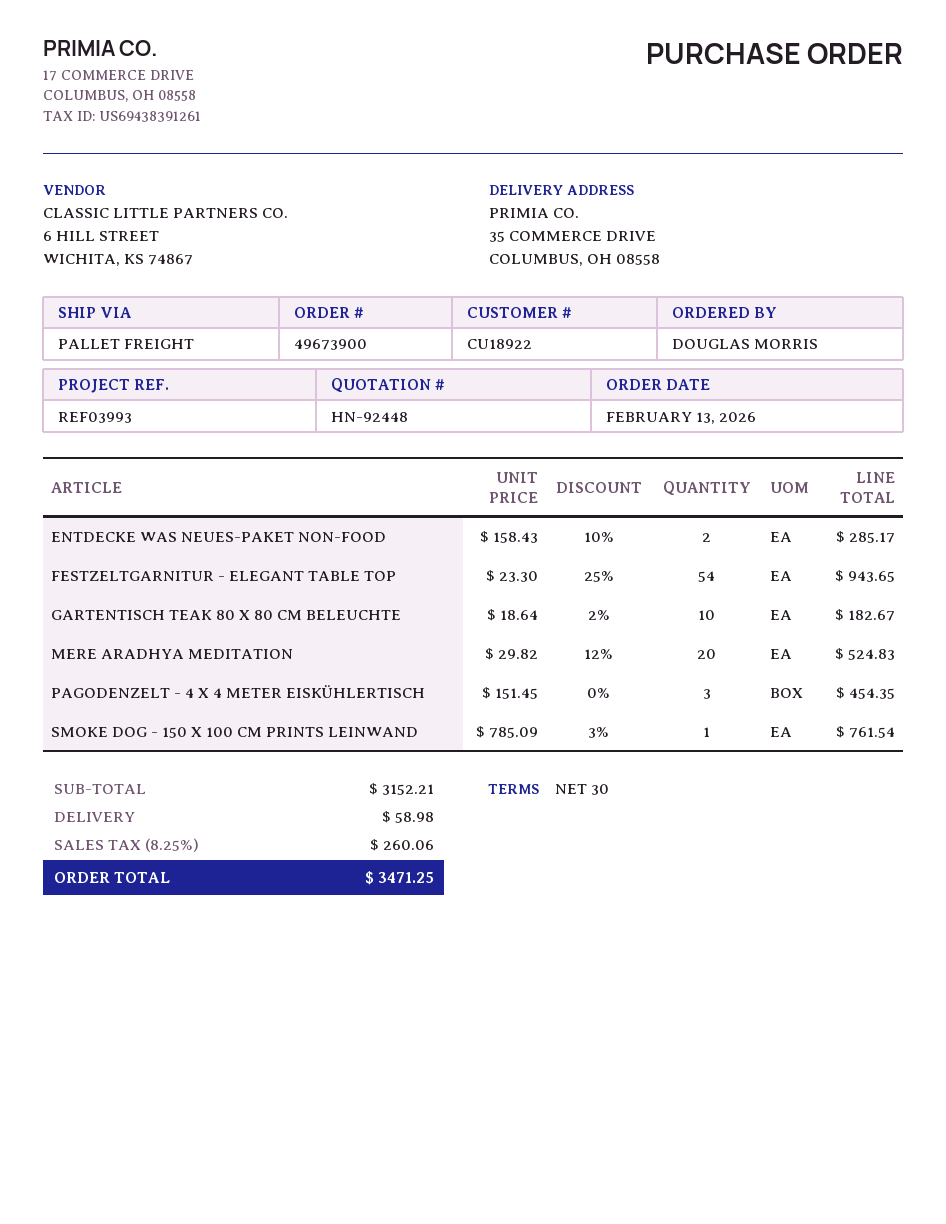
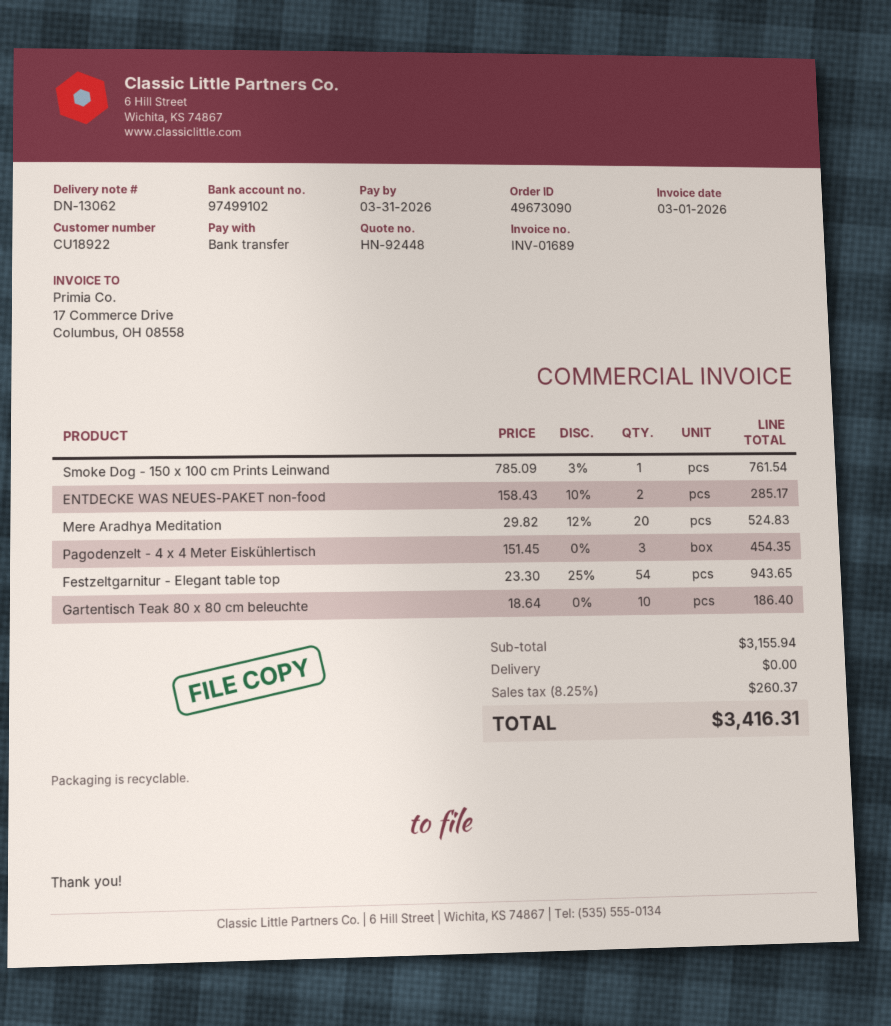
order number: 49673900 -> 49673090
GARTENTISCH TEAK 80 X 80 CM BELEUCHTE: 10 x 18.64 - 2% = 182.67 -> 10 x 18.64 = 186.40
subtotal: 3152.21 -> 3155.94
shipping: 58.98 -> 0.00
tax: 8.25% = 260.06 -> 8.25% = 260.37
total: 3471.25 -> 3416.31

